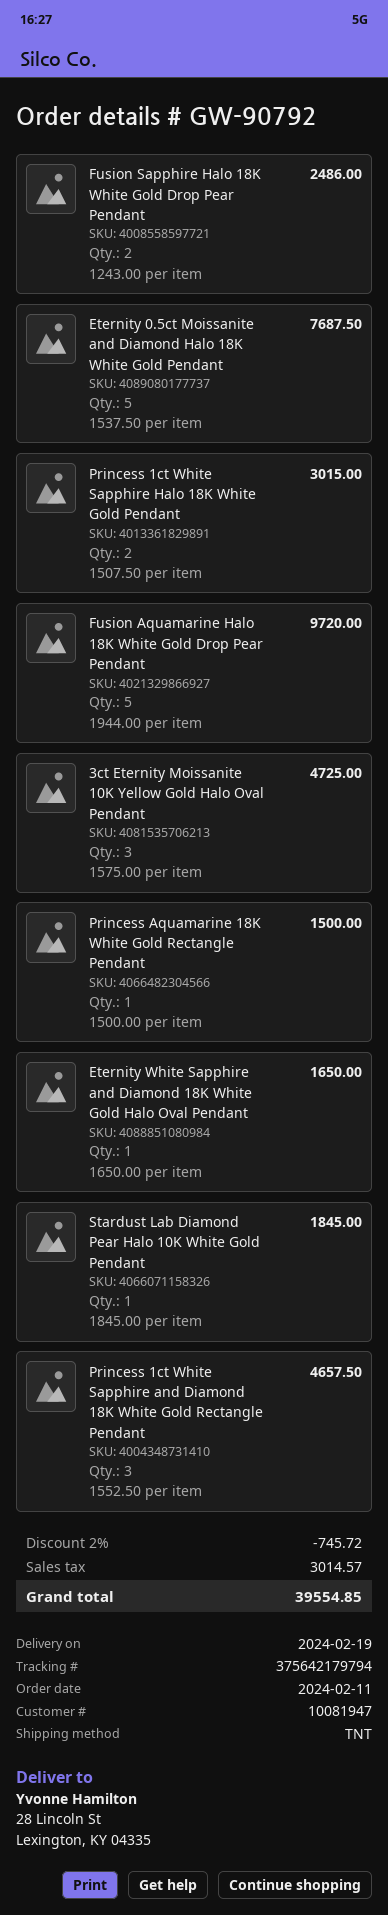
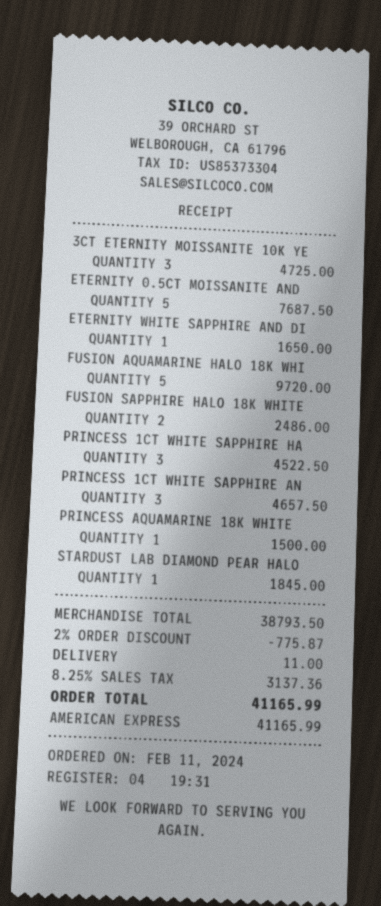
Princess 1ct White Sapphire Halo 18K White Gold Pendant: 2 for 3015.00 -> 3 for 4522.50
discount: 2% = 745.72 -> 2% = 775.87
shipping: none -> 11.00
tax: 3014.57 -> 3137.36
total: 39554.85 -> 41165.99

